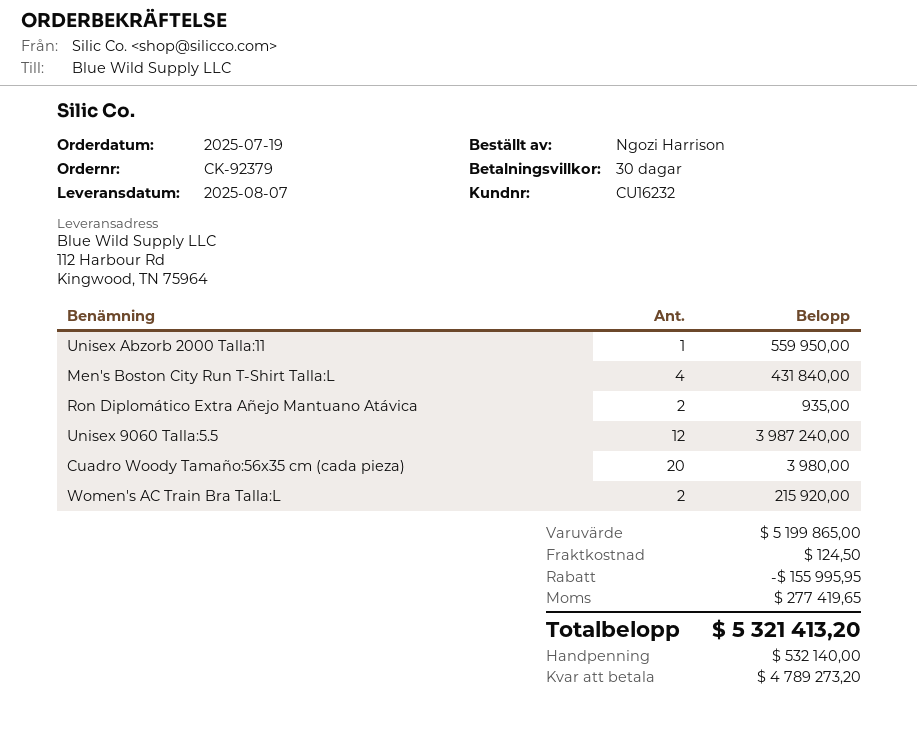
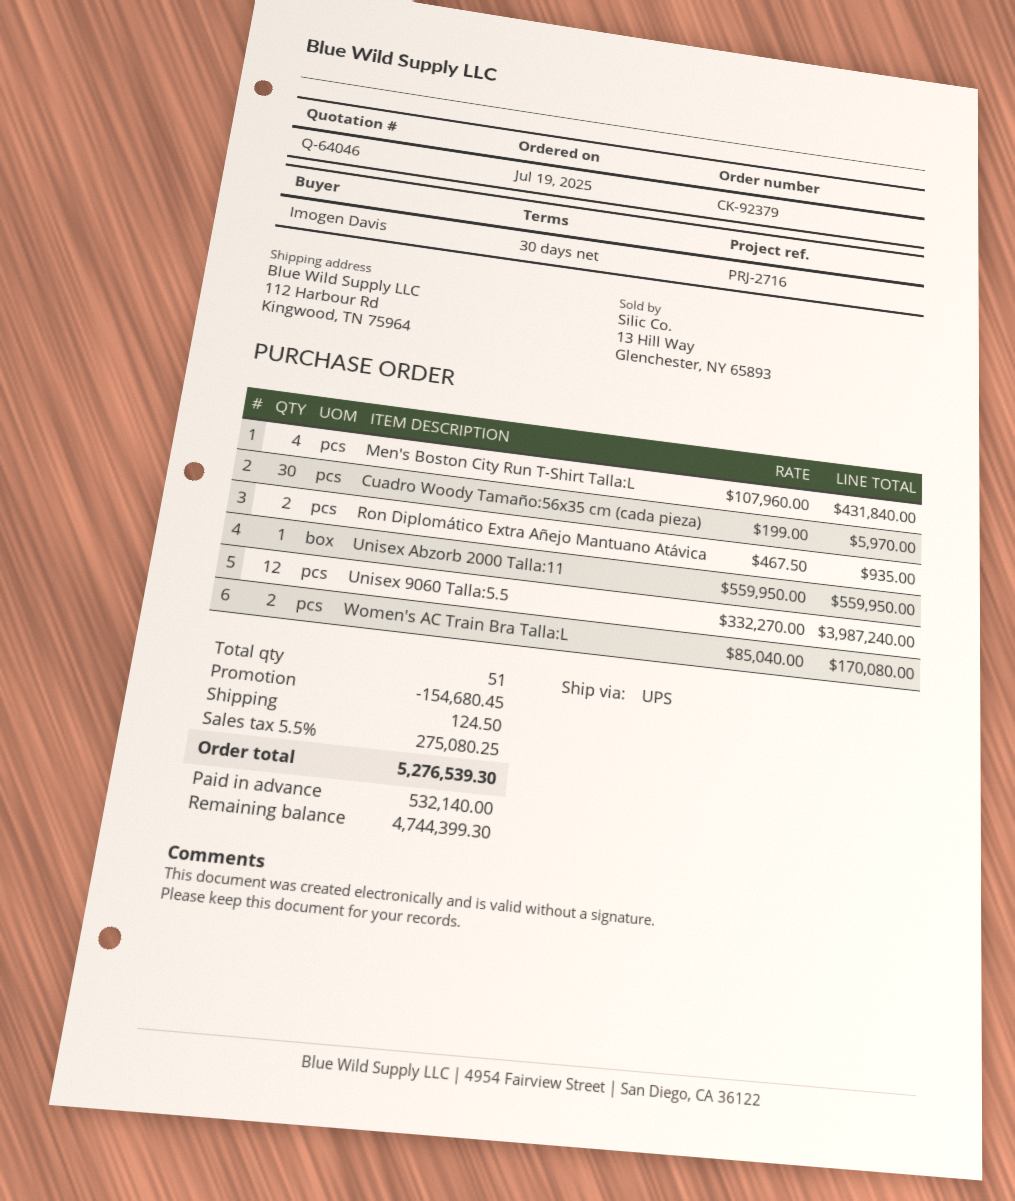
ordered by: Ngozi Harrison -> Imogen Davis
Cuadro Woody Tamaño:56x35 cm (cada pieza): 20 for 3980.00 -> 30 for 5970.00
Women's AC Train Bra Talla:L: 2 for 215920.00 -> 2 for 170080.00
discount: 155995.95 -> 154680.45
tax: 277419.65 -> 275080.25
total: 5321413.20 -> 5276539.30
balance: 4789273.20 -> 4744399.30

